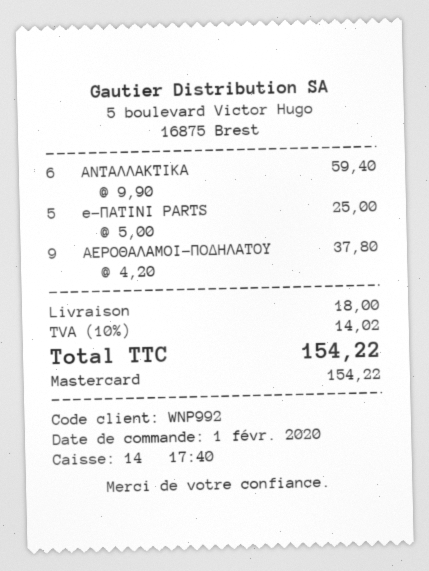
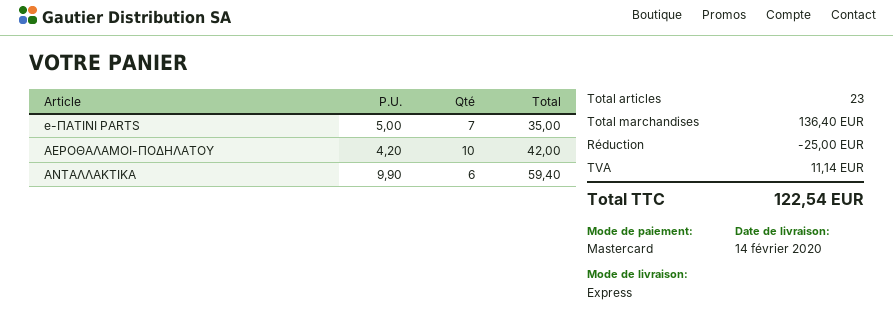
e-ΠΑΤΙΝΙ PARTS: 5 x 5.00 = 25.00 -> 7 x 5.00 = 35.00
ΑΕΡΟΘΑΛΑΜΟΙ-ΠΟΔΗΛΑΤΟΥ: 9 x 4.20 = 37.80 -> 10 x 4.20 = 42.00
discount: none -> 25.00
shipping: 18.00 -> none
tax: 14.02 -> 11.14
total: 154.22 -> 122.54

